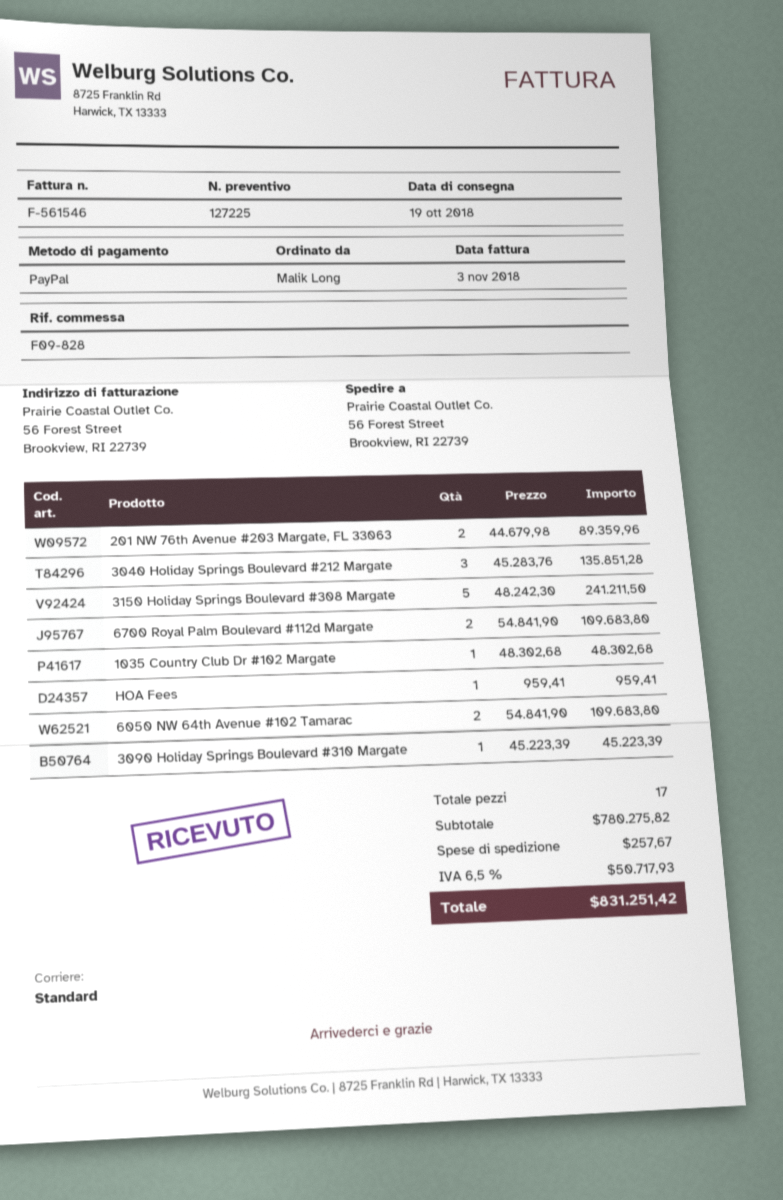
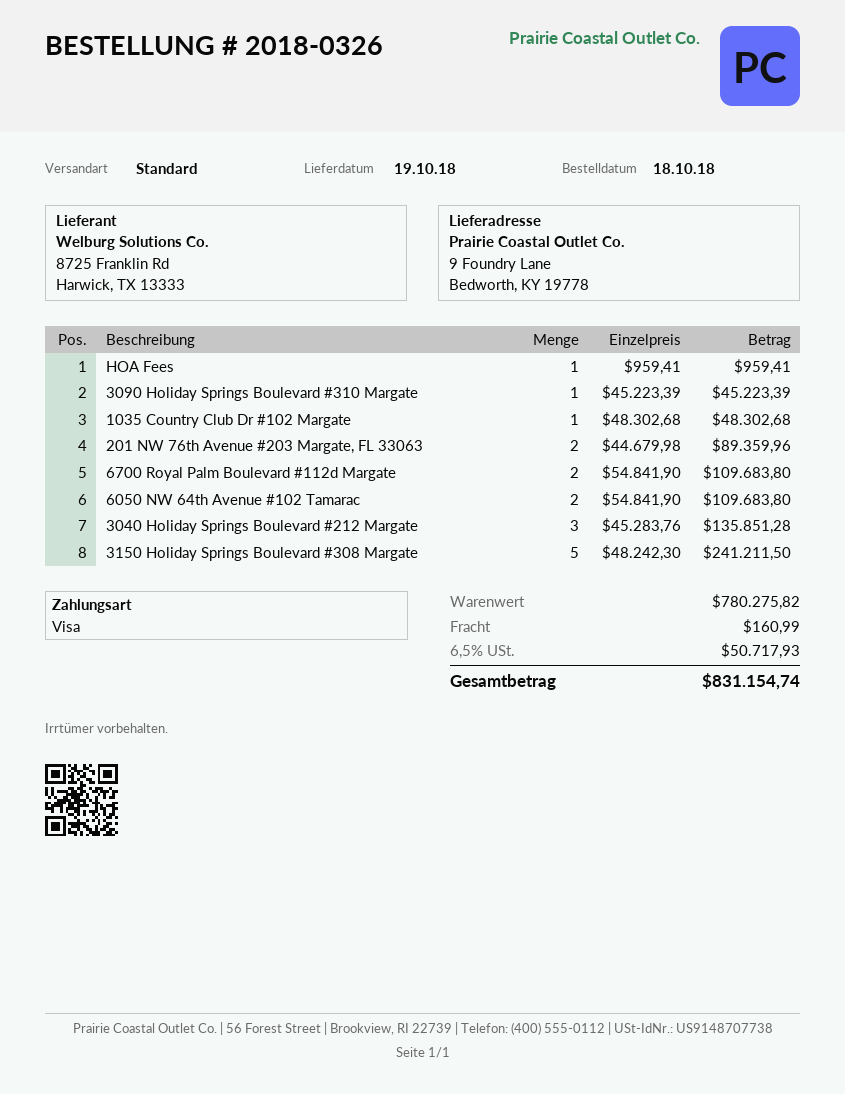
payment method: PayPal -> Visa
ship to: 56 Forest Street, Brookview, RI 22739 -> 9 Foundry Lane, Bedworth, KY 19778
shipping: 257.67 -> 160.99
total: 831251.42 -> 831154.74

